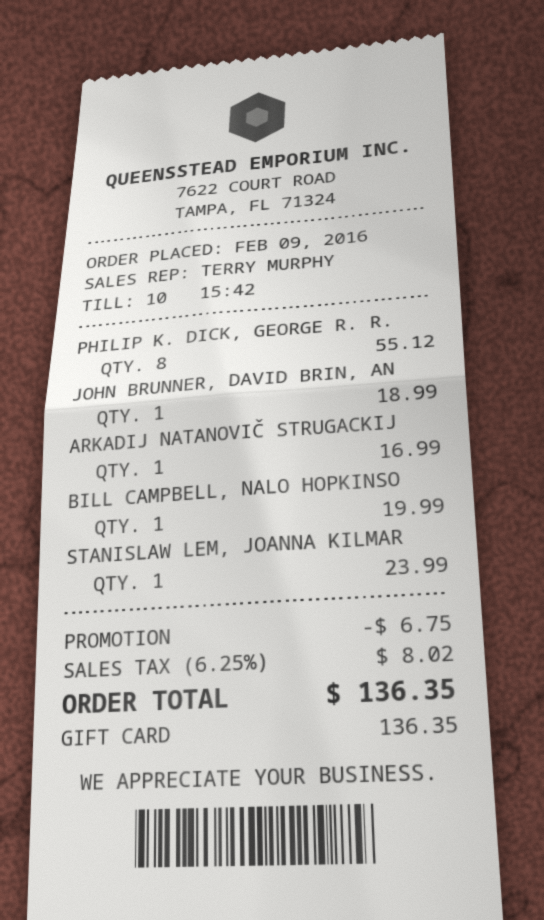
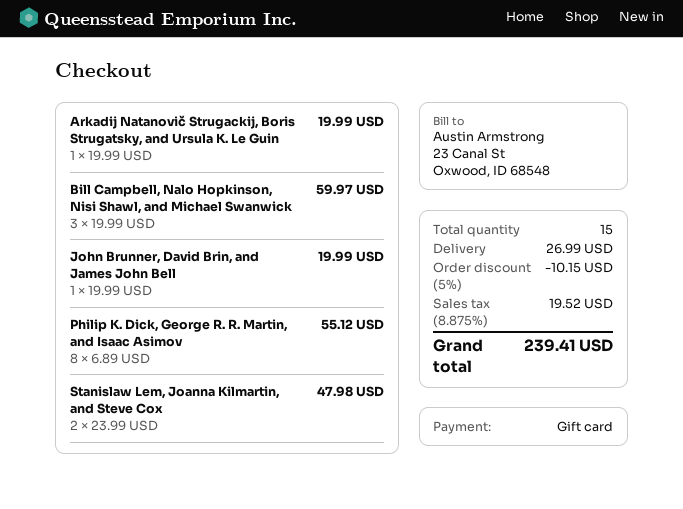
JOHN BRUNNER, DAVID BRIN, AN: 1 for 18.99 -> 1 for 19.99
ARKADIJ NATANOVIČ STRUGACKIJ: 1 for 16.99 -> 1 for 19.99
BILL CAMPBELL, NALO HOPKINSO: 1 for 19.99 -> 3 for 59.97
STANISLAW LEM, JOANNA KILMAR: 1 for 23.99 -> 2 for 47.98
discount: 6.75 -> 10.15
shipping: none -> 26.99
tax: 6.25% = 8.02 -> 8.875% = 19.52
total: 136.35 -> 239.41

